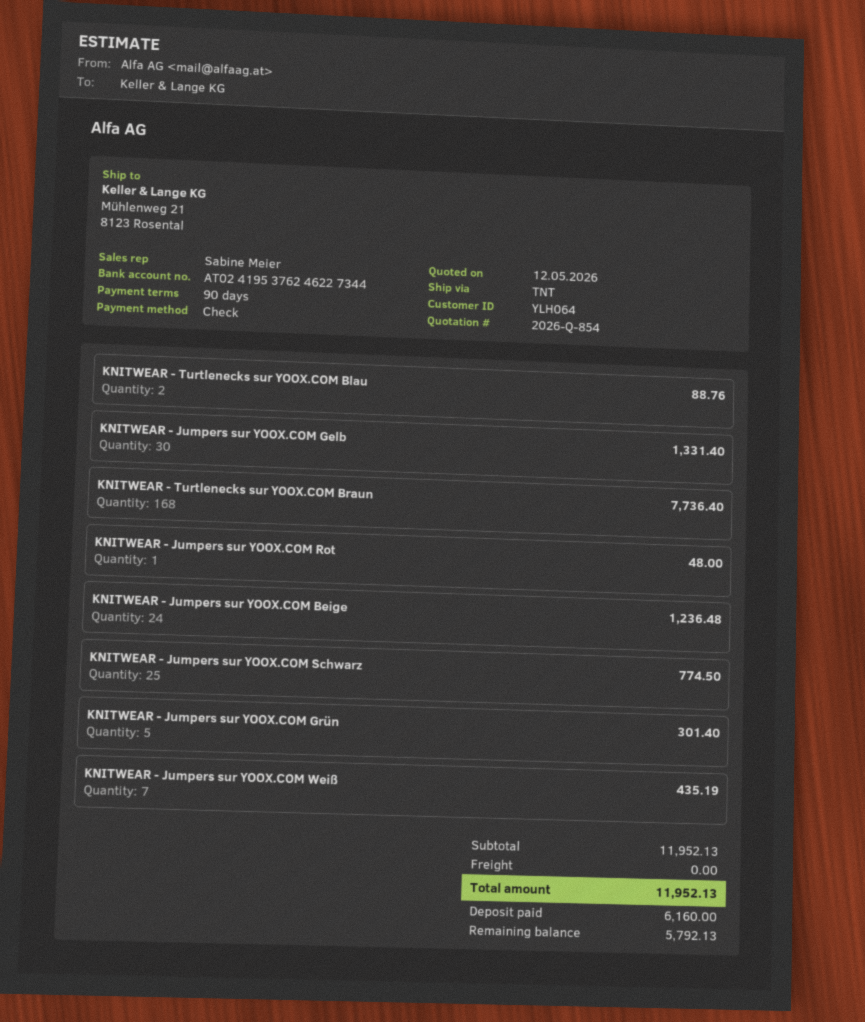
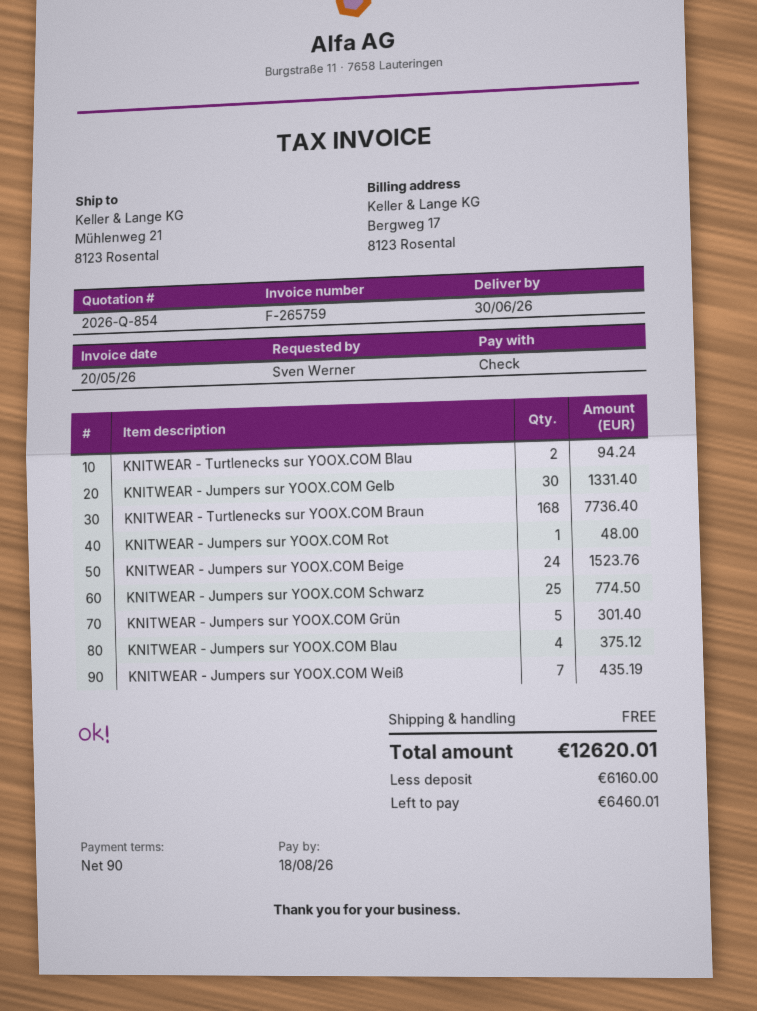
KNITWEAR - Turtlenecks sur YOOX.COM Blau: 2 for 88.76 -> 2 for 94.24
KNITWEAR - Jumpers sur YOOX.COM Beige: 24 for 1236.48 -> 24 for 1523.76
KNITWEAR - Jumpers sur YOOX.COM Blau: none -> 4 for 375.12
total: 11952.13 -> 12620.01
balance: 5792.13 -> 6460.01

